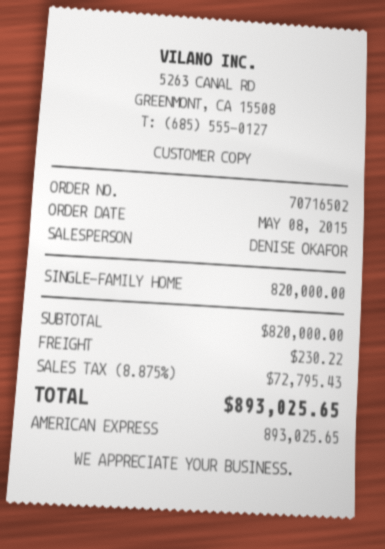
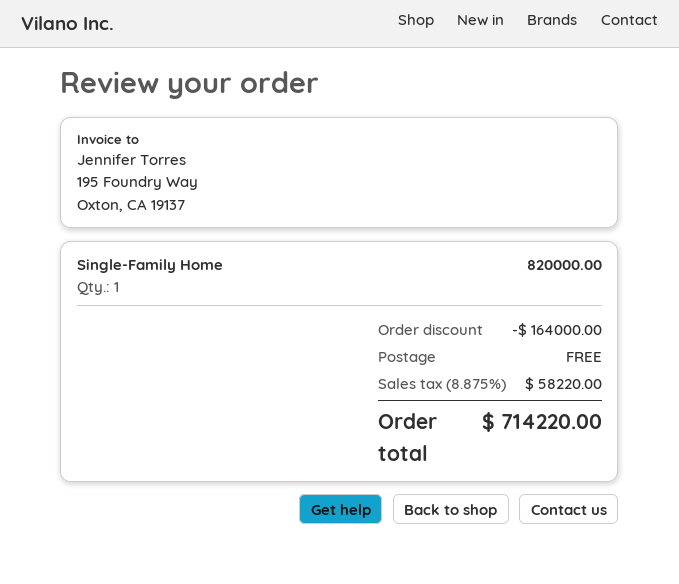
discount: none -> 164000.00
shipping: 230.22 -> 0.00
tax: 8.875% = 72795.43 -> 8.875% = 58220.00
total: 893025.65 -> 714220.00

